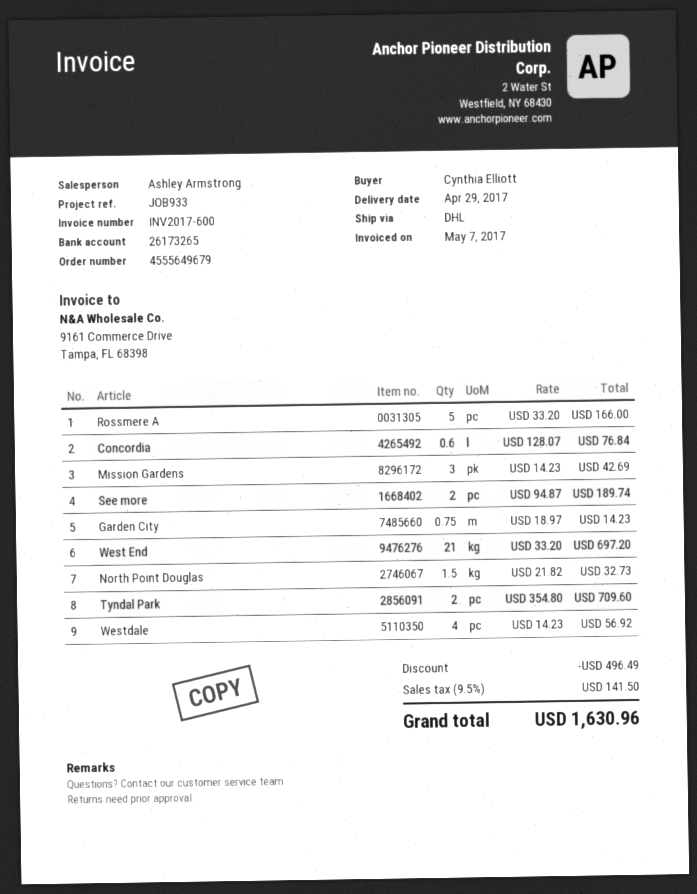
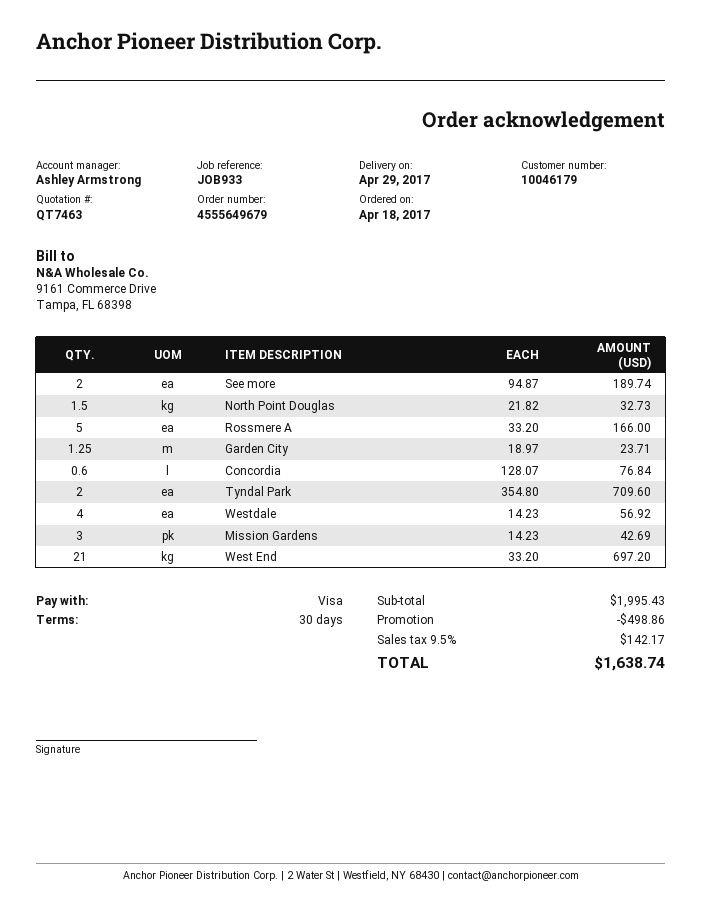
Garden City: 0.75 x 18.97 = 14.23 -> 1.25 x 18.97 = 23.71
discount: 496.49 -> 498.86
tax: 9.5% = 141.50 -> 9.5% = 142.17
total: 1630.96 -> 1638.74

